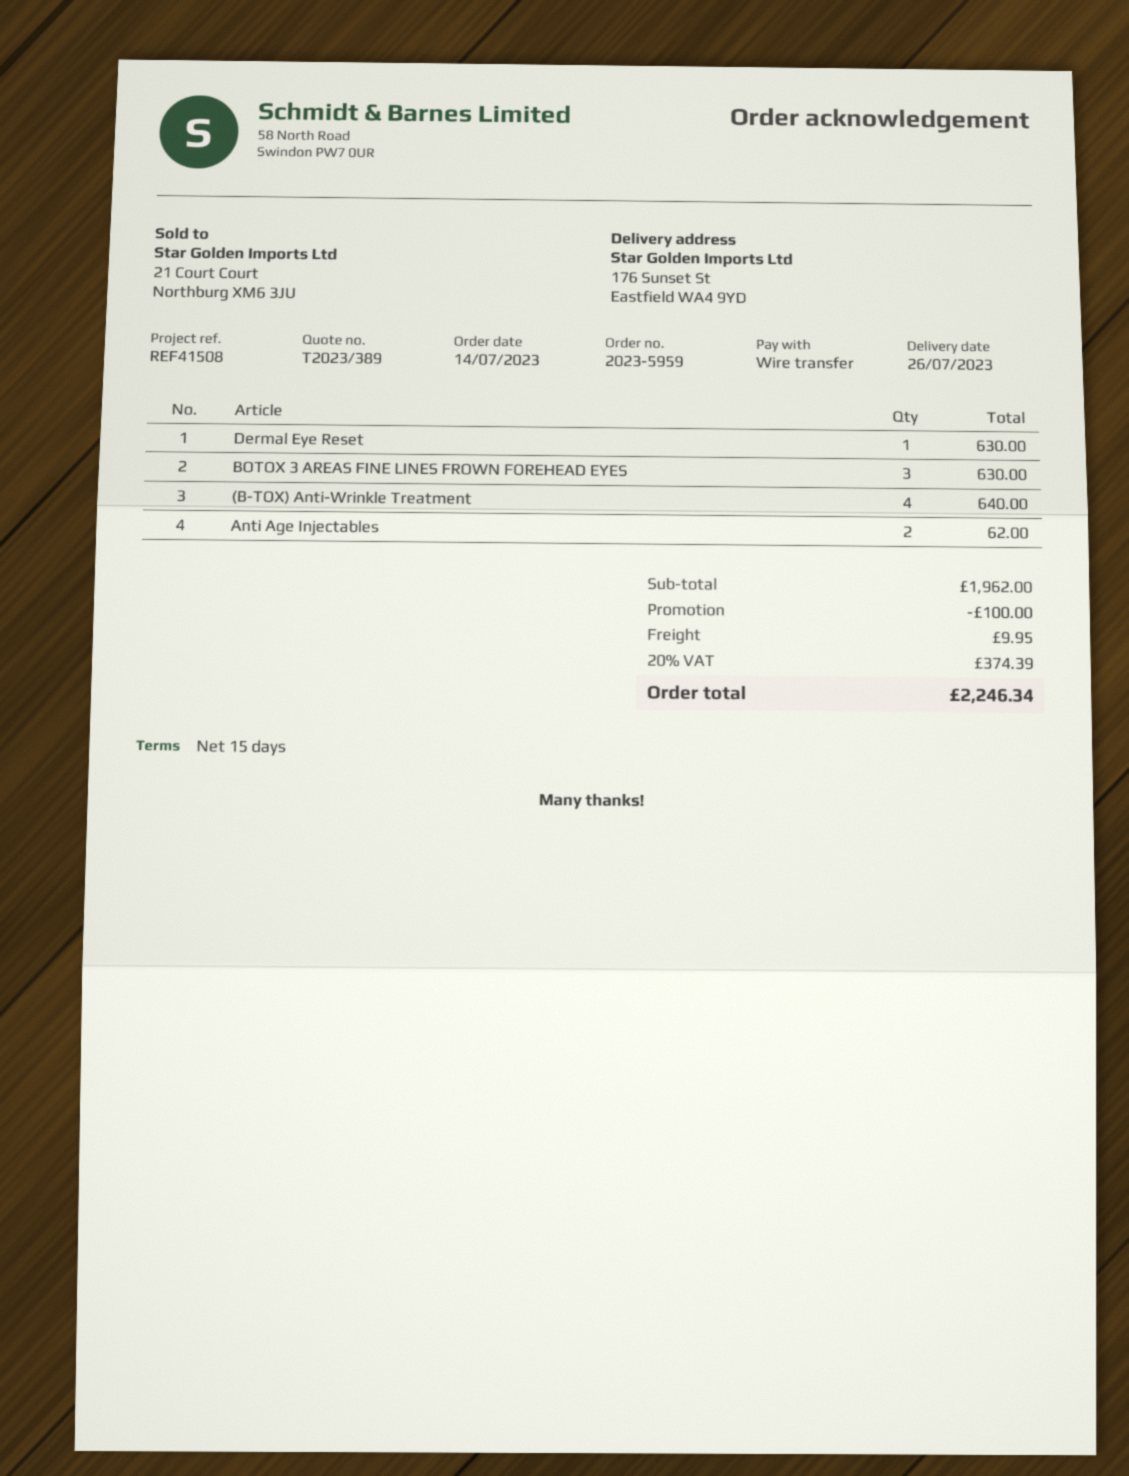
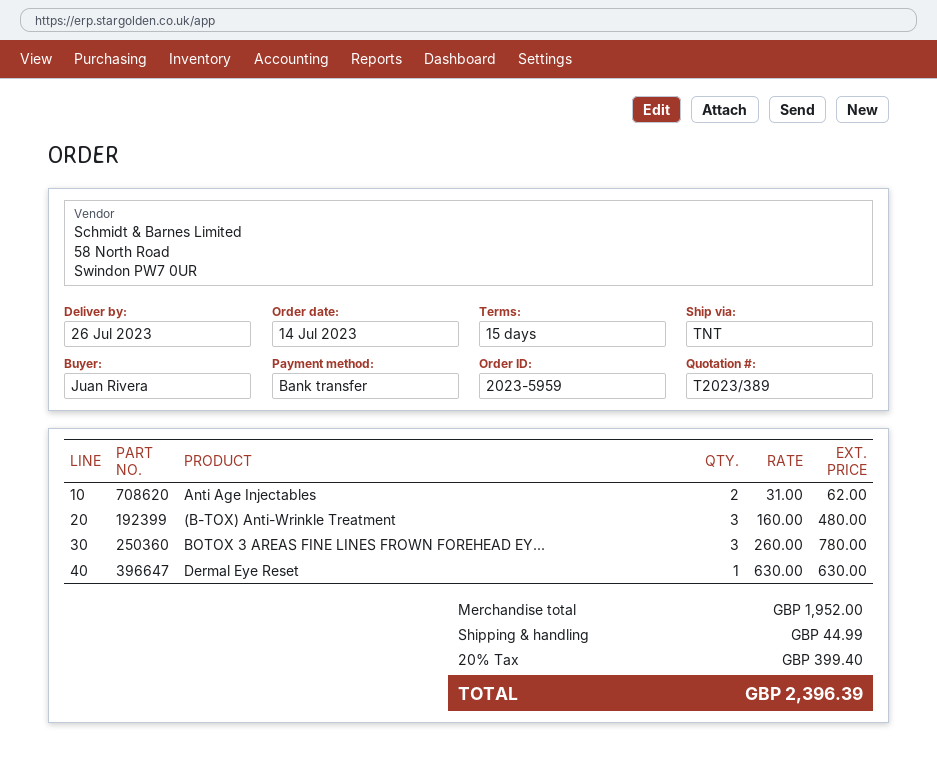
BOTOX 3 AREAS FINE LINES FROWN FOREHEAD EYES: 3 for 630.00 -> 3 for 780.00
(B-TOX) Anti-Wrinkle Treatment: 4 for 640.00 -> 3 for 480.00
subtotal: 1962.00 -> 1952.00
discount: 100.00 -> none
shipping: 9.95 -> 44.99
tax: 20% = 374.39 -> 20% = 399.40
total: 2246.34 -> 2396.39

